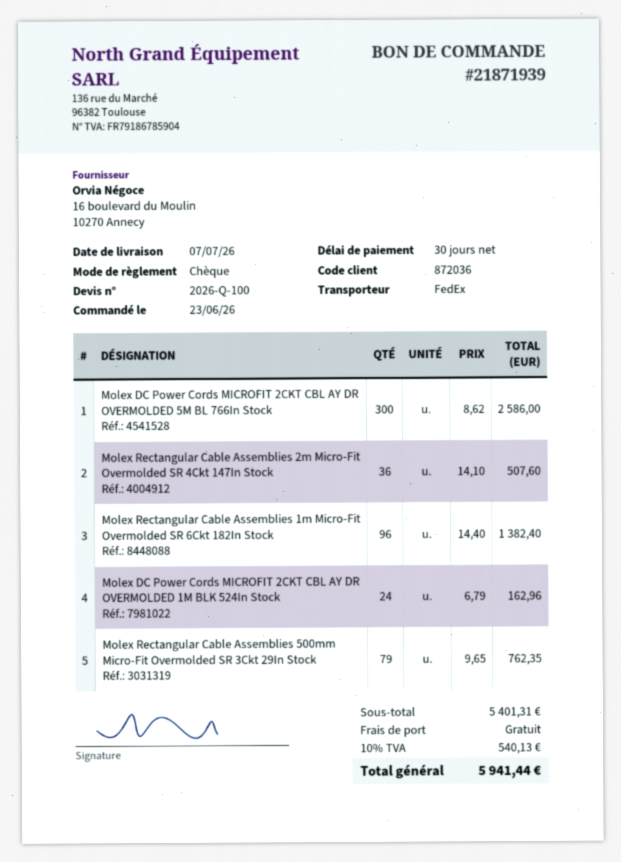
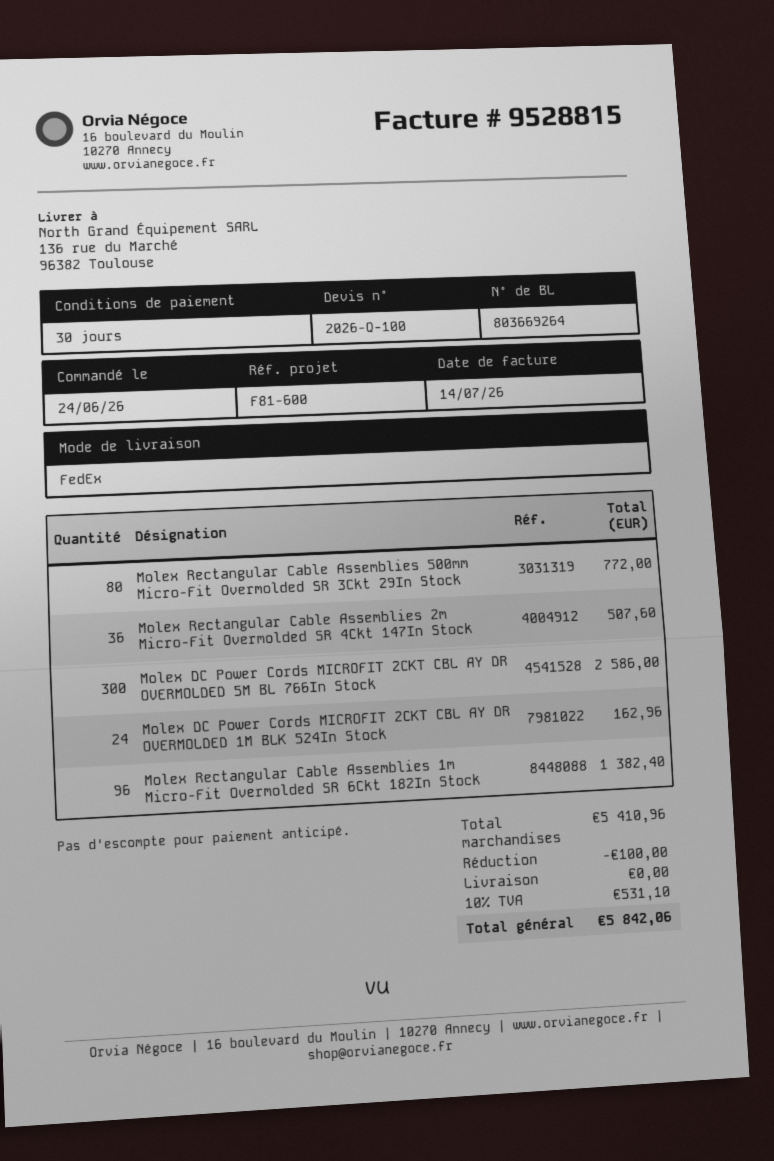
order date: 2026-06-23 -> 2026-06-24
Molex Rectangular Cable Assemblies 500mm Micro-Fit Overmolded SR 3Ckt 29In Stock: 79 for 762.35 -> 80 for 772.00
subtotal: 5401.31 -> 5410.96
discount: none -> 100.00
tax: 10% = 540.13 -> 10% = 531.10
total: 5941.44 -> 5842.06

